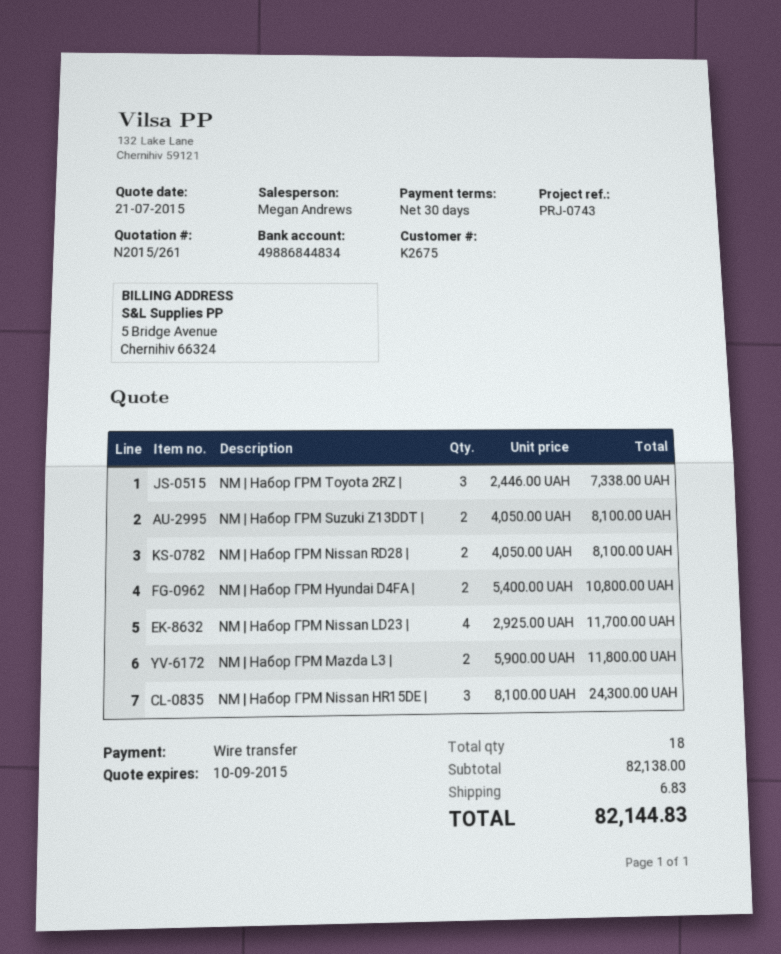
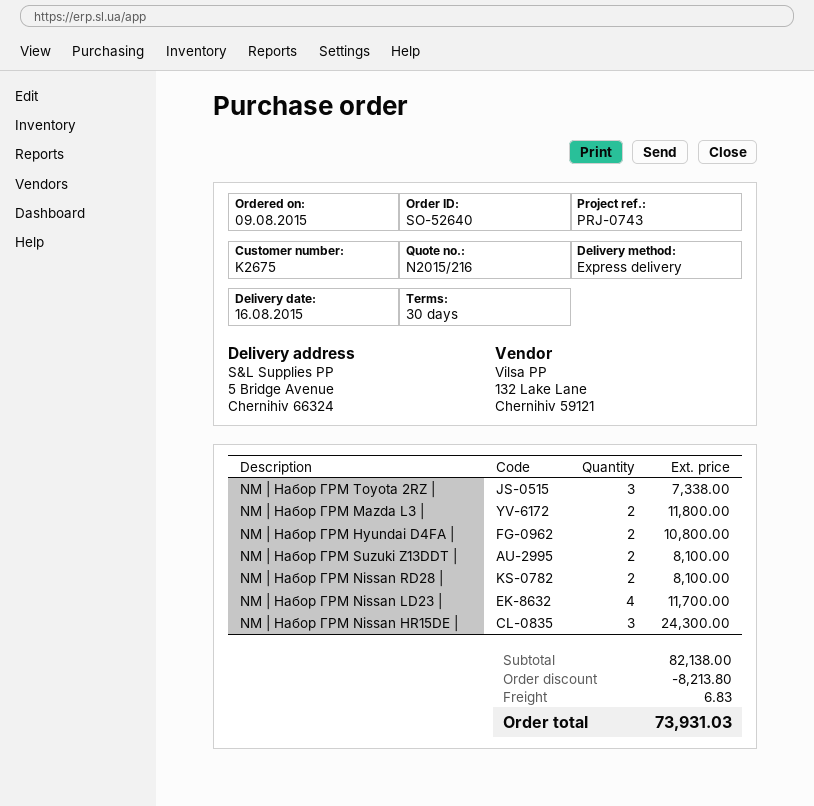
quote number: N2015/261 -> N2015/216
discount: none -> 8213.80
total: 82144.83 -> 73931.03

